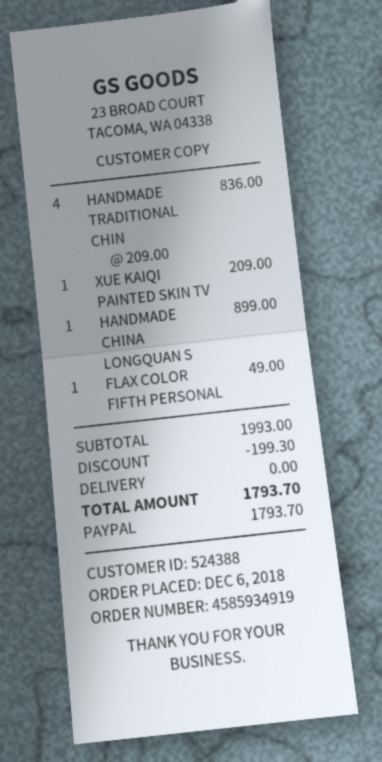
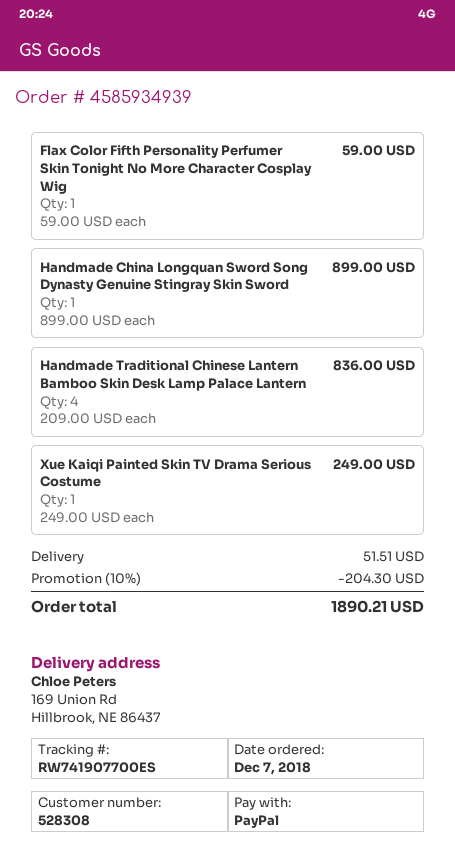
order number: 4585934919 -> 4585934939
order date: 2018-12-06 -> 2018-12-07
customer number: 524388 -> 528308
XUE KAIQI PAINTED SKIN TV: 1 x 209.00 = 209.00 -> 1 x 249.00 = 249.00
FLAX COLOR FIFTH PERSONAL: 1 x 49.00 = 49.00 -> 1 x 59.00 = 59.00
discount: 199.30 -> 204.30
shipping: 0.00 -> 51.51
total: 1793.70 -> 1890.21

